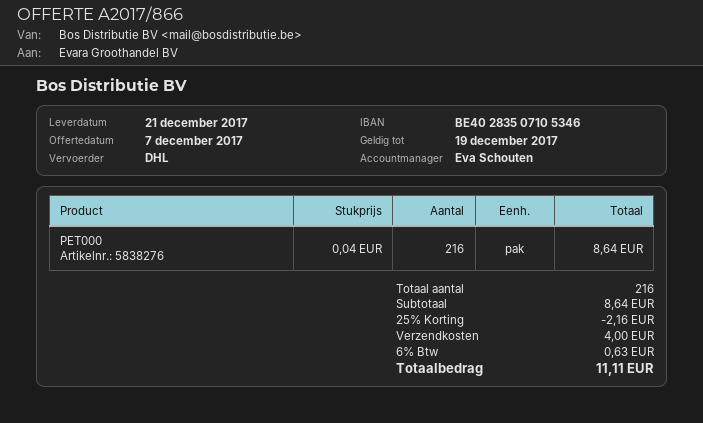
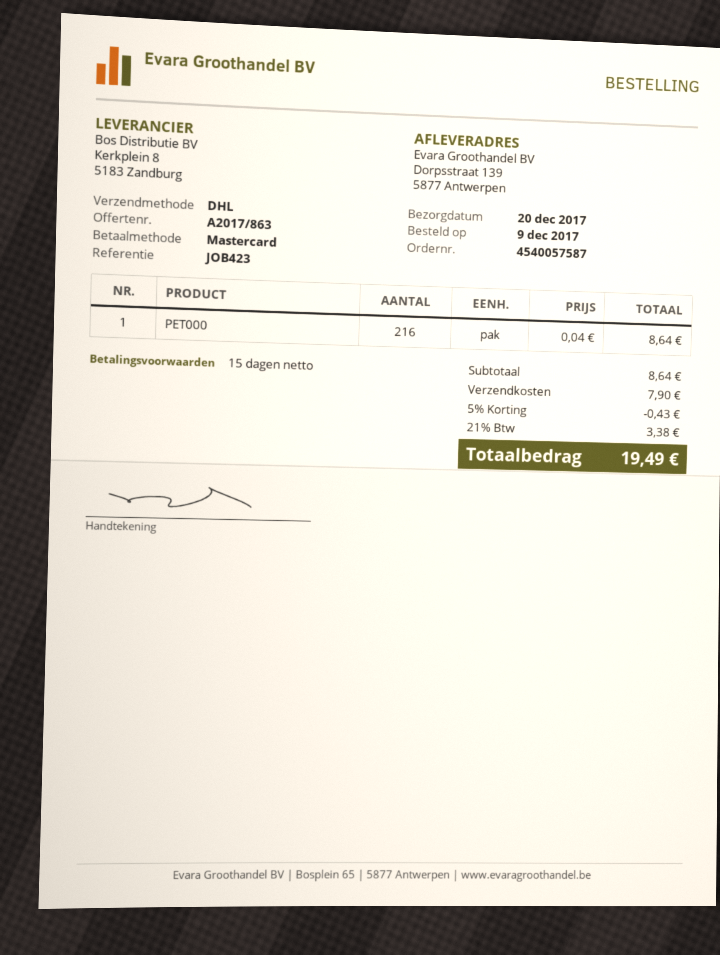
quote number: A2017/866 -> A2017/863
delivery date: 2017-12-21 -> 2017-12-20
discount: 25% = 2.16 -> 5% = 0.43
shipping: 4.00 -> 7.90
tax: 6% = 0.63 -> 21% = 3.38
total: 11.11 -> 19.49

